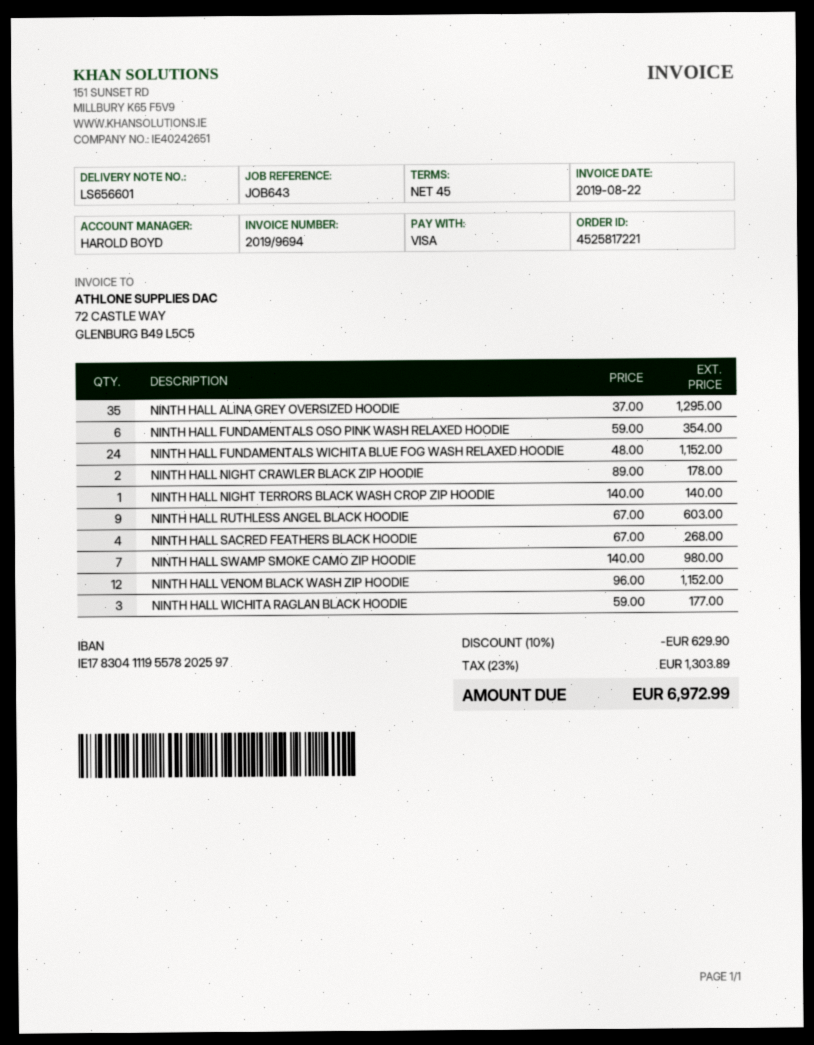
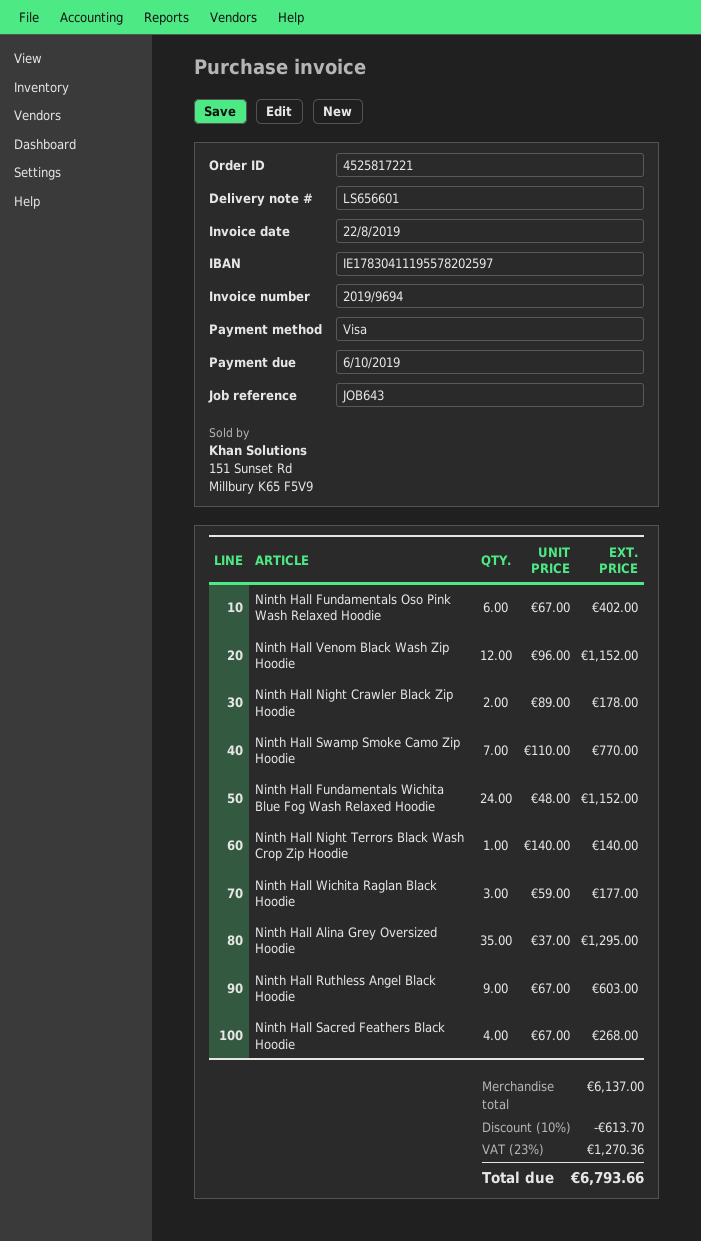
NINTH HALL FUNDAMENTALS OSO PINK WASH RELAXED HOODIE: 6 x 59.00 = 354.00 -> 6 x 67.00 = 402.00
NINTH HALL SWAMP SMOKE CAMO ZIP HOODIE: 7 x 140.00 = 980.00 -> 7 x 110.00 = 770.00
discount: 10% = 629.90 -> 10% = 613.70
tax: 23% = 1303.89 -> 23% = 1270.36
total: 6972.99 -> 6793.66

